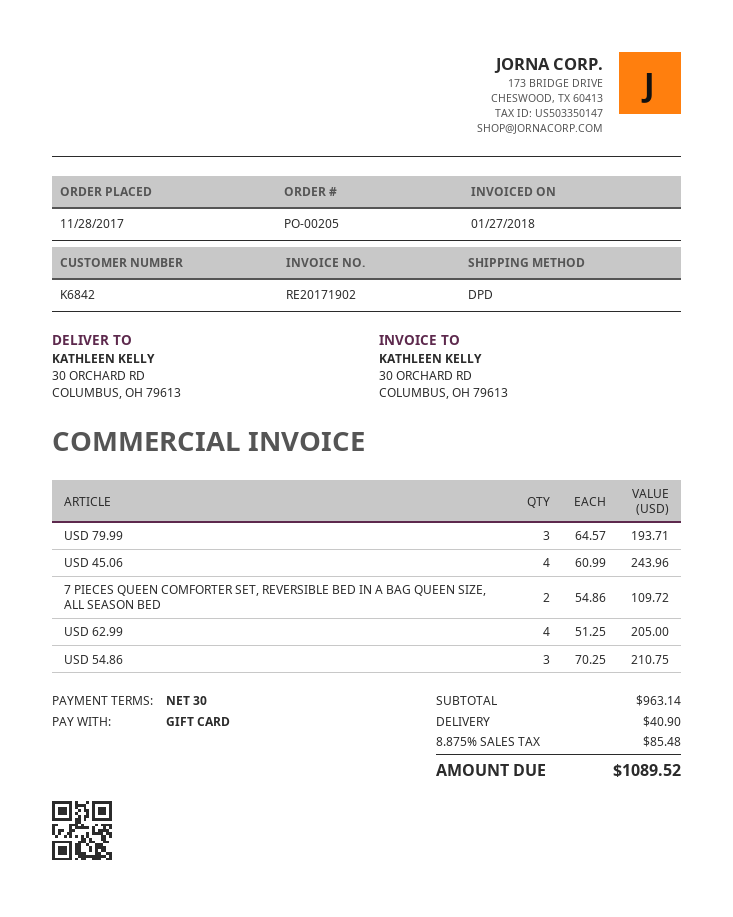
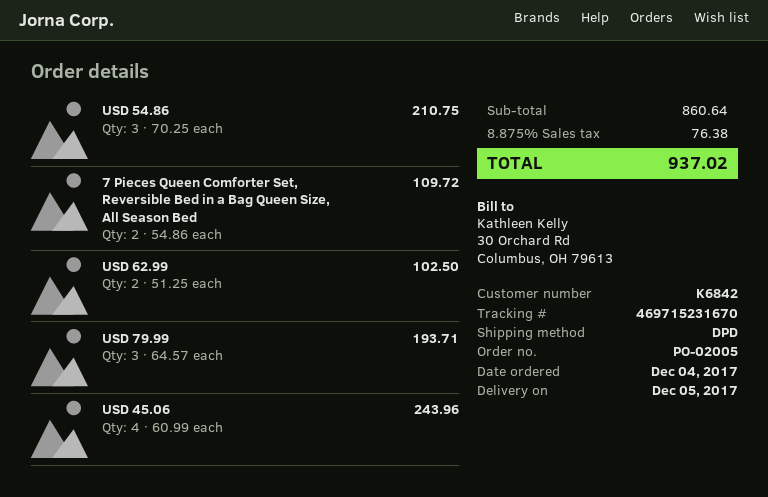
order number: PO-00205 -> PO-02005
order date: 2017-11-28 -> 2017-12-04
USD 62.99: 4 x 51.25 = 205.00 -> 2 x 51.25 = 102.50
subtotal: 963.14 -> 860.64
shipping: 40.90 -> none
tax: 8.875% = 85.48 -> 8.875% = 76.38
total: 1089.52 -> 937.02

